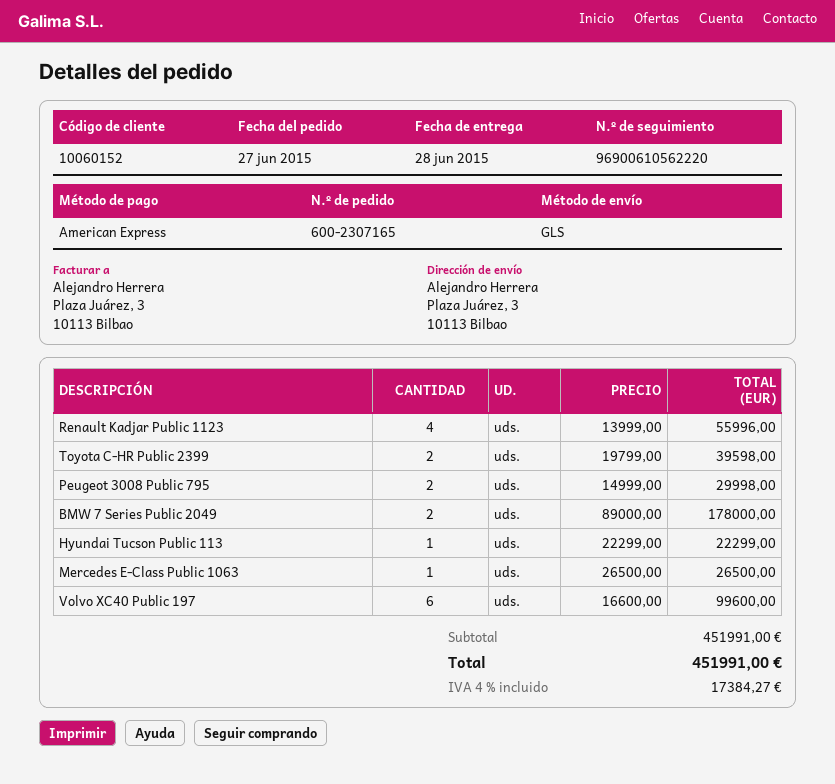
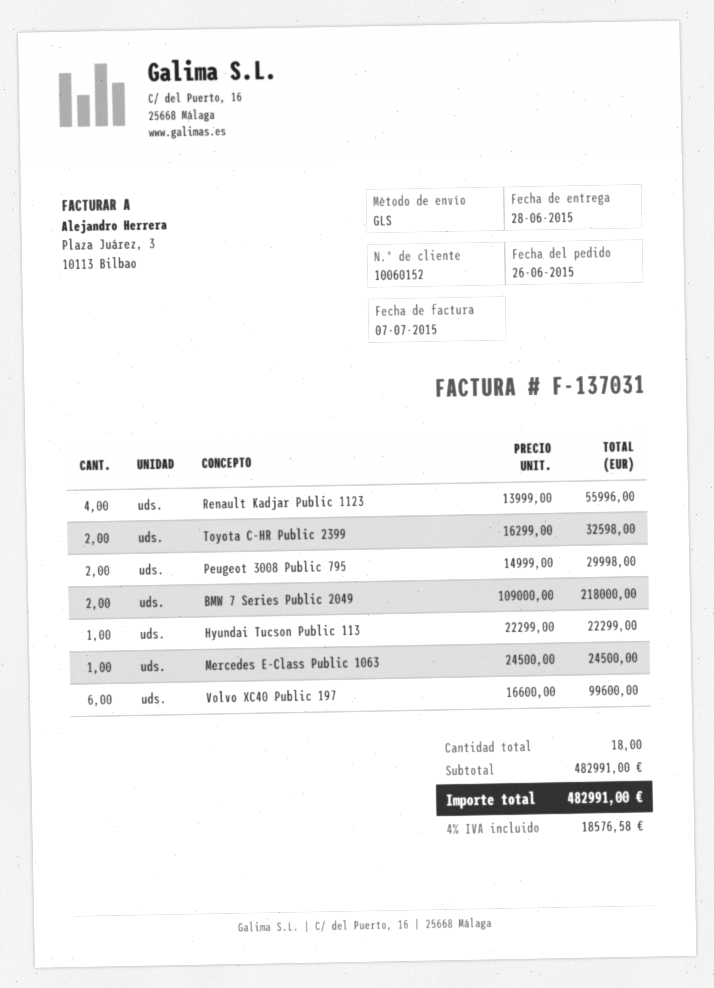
order date: 2015-06-27 -> 2015-06-26
Toyota C-HR Public 2399: 2 x 19799.00 = 39598.00 -> 2 x 16299.00 = 32598.00
BMW 7 Series Public 2049: 2 x 89000.00 = 178000.00 -> 2 x 109000.00 = 218000.00
Mercedes E-Class Public 1063: 1 x 26500.00 = 26500.00 -> 1 x 24500.00 = 24500.00
subtotal: 451991.00 -> 482991.00
tax: 4% = 17384.27 -> 4% = 18576.58
total: 451991.00 -> 482991.00

